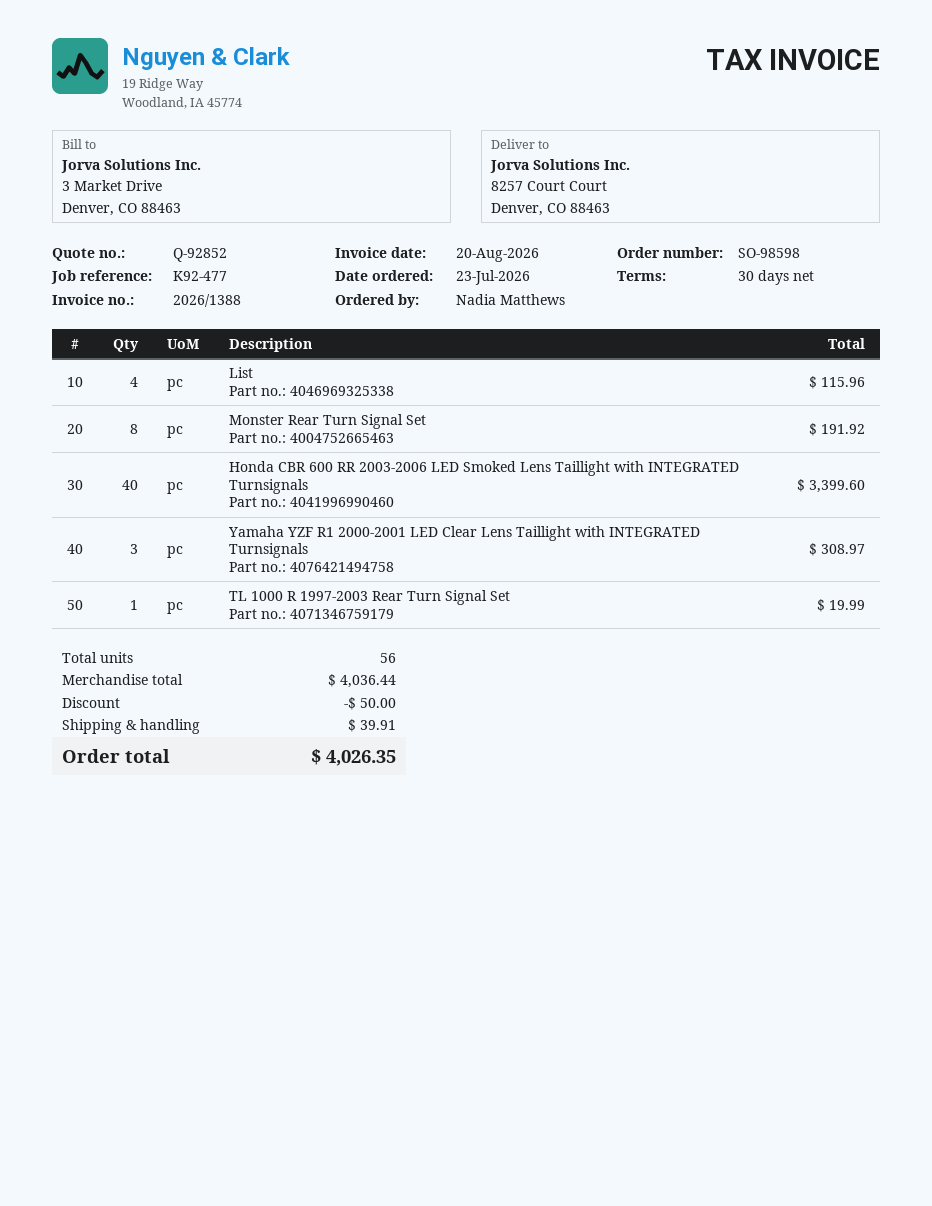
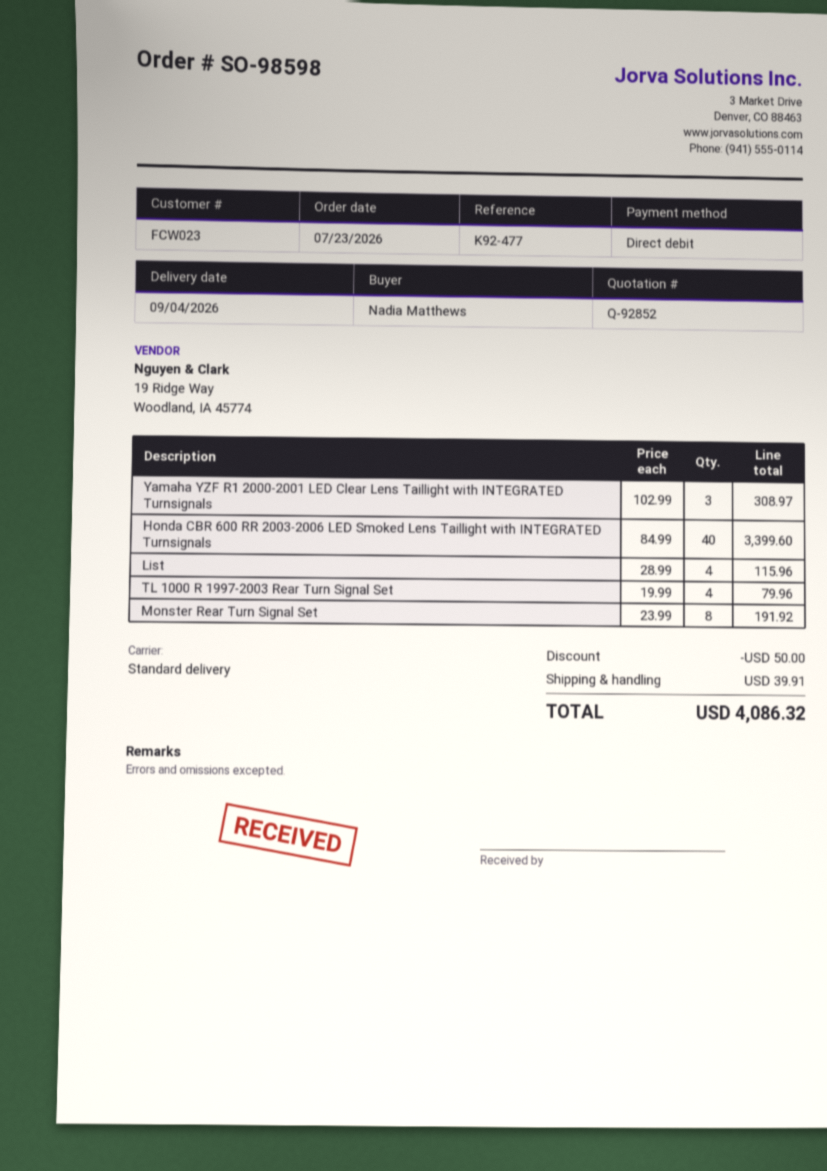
TL 1000 R 1997-2003 Rear Turn Signal Set: 1 for 19.99 -> 4 for 79.96
total: 4026.35 -> 4086.32

